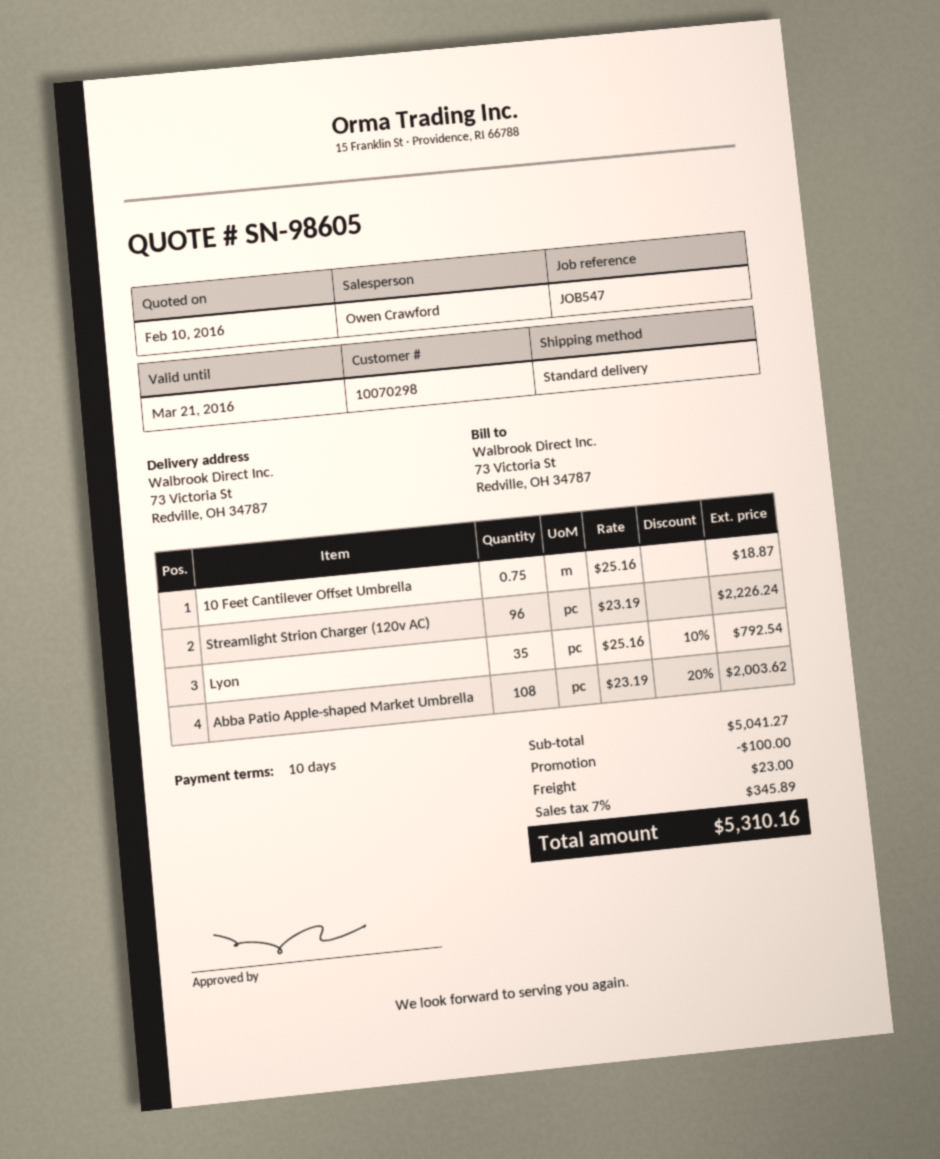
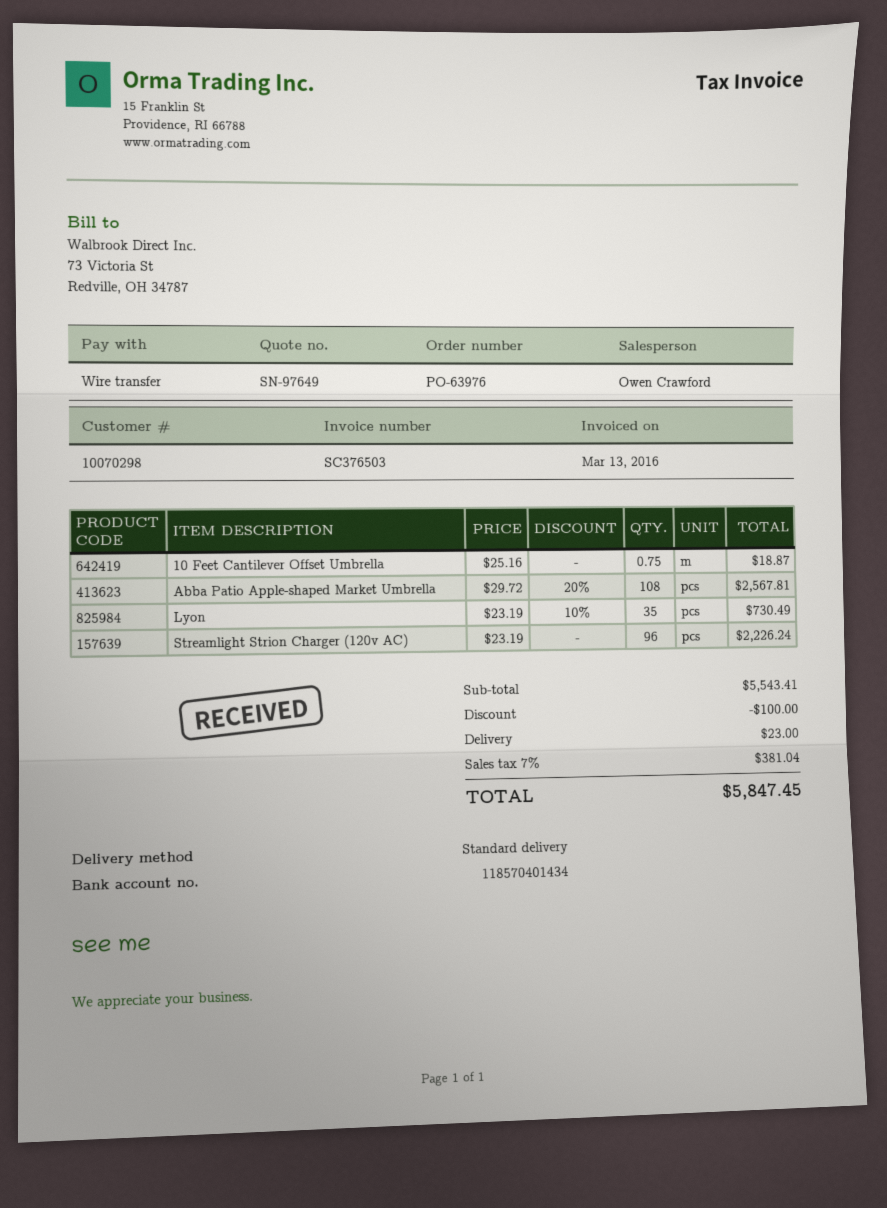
quote number: SN-98605 -> SN-97649
Lyon: 35 x 25.16 - 10% = 792.54 -> 35 x 23.19 - 10% = 730.49
Abba Patio Apple-shaped Market Umbrella: 108 x 23.19 - 20% = 2003.62 -> 108 x 29.72 - 20% = 2567.81
subtotal: 5041.27 -> 5543.41
tax: 7% = 345.89 -> 7% = 381.04
total: 5310.16 -> 5847.45

